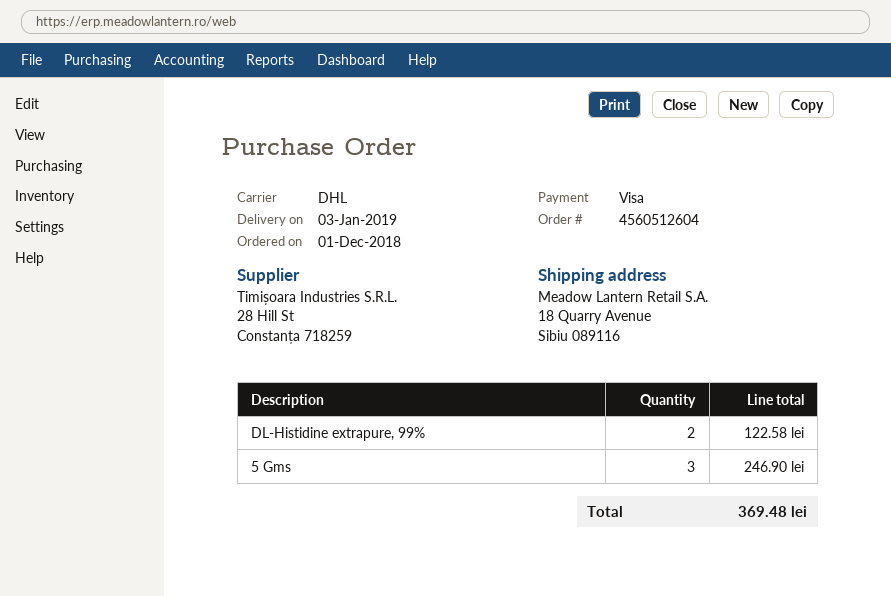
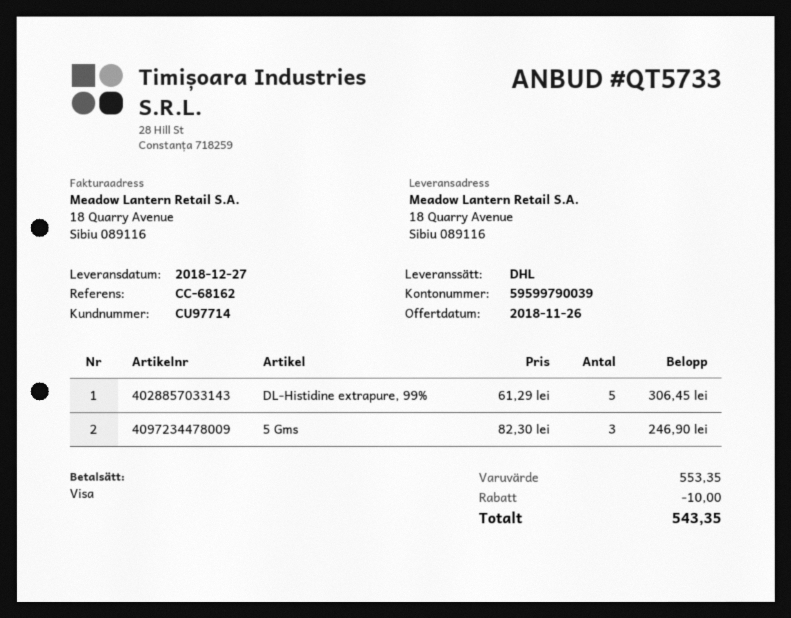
delivery date: 2019-01-03 -> 2018-12-27
DL-Histidine extrapure, 99%: 2 for 122.58 -> 5 for 306.45
discount: none -> 10.00
total: 369.48 -> 543.35

